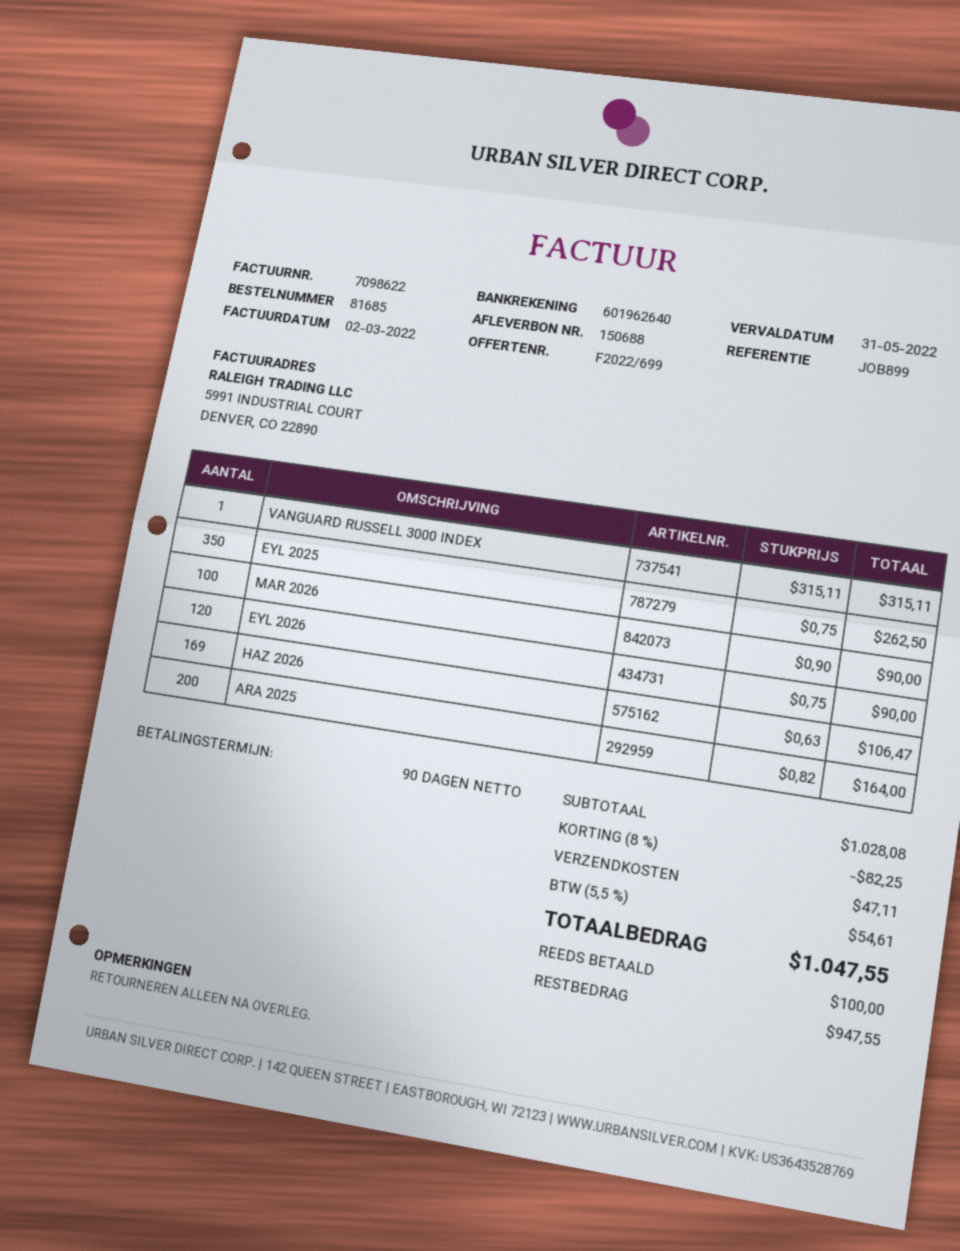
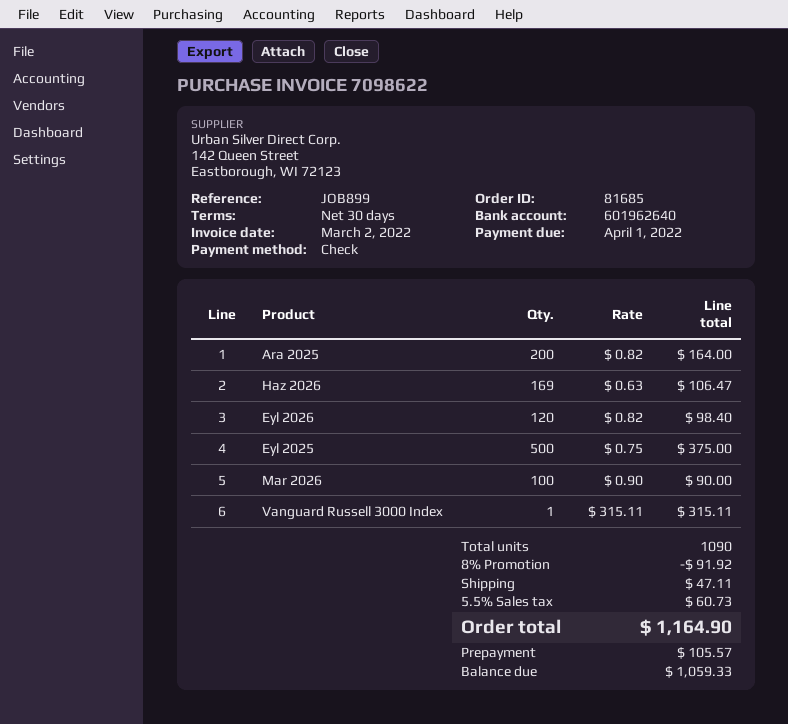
payment terms: 90 days -> 30 days
due date: 2022-05-31 -> 2022-04-01
EYL 2025: 350 x 0.75 = 262.50 -> 500 x 0.75 = 375.00
EYL 2026: 120 x 0.75 = 90.00 -> 120 x 0.82 = 98.40
discount: 8% = 82.25 -> 8% = 91.92
tax: 5.5% = 54.61 -> 5.5% = 60.73
total: 1047.55 -> 1164.90
deposit: 100.00 -> 105.57
balance: 947.55 -> 1059.33

